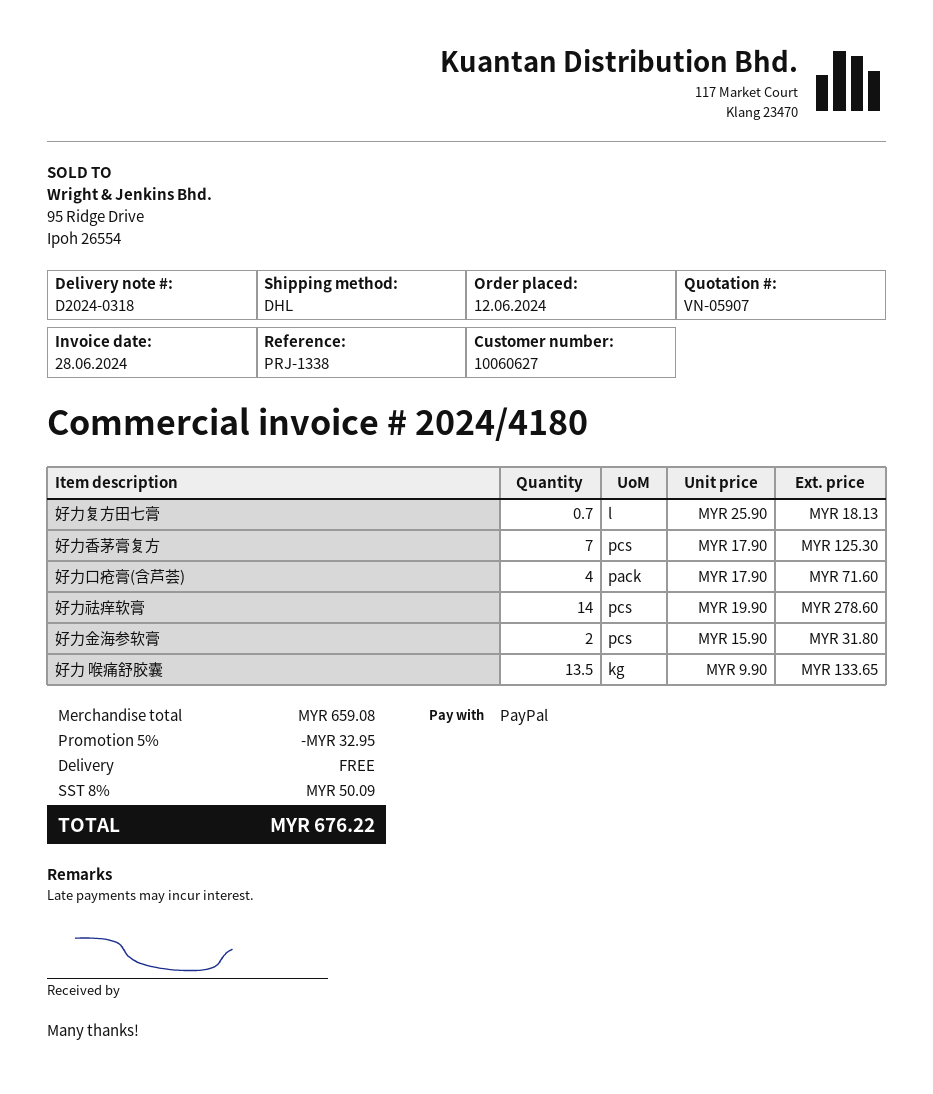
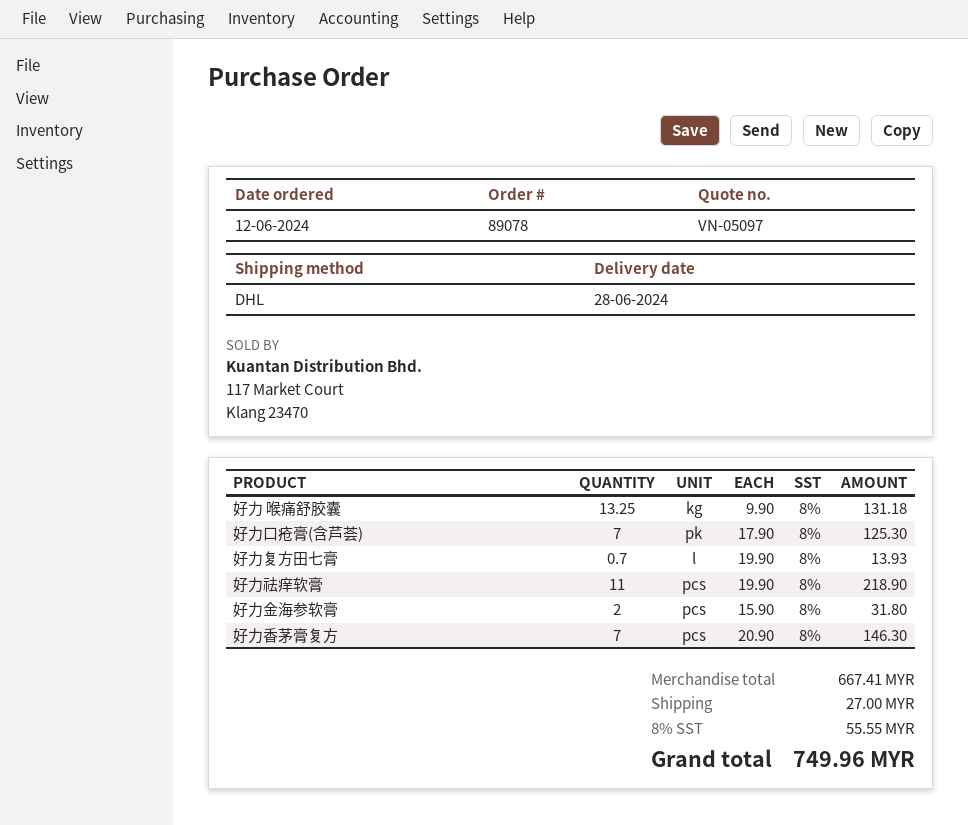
quote number: VN-05907 -> VN-05097
好力复方田七膏: 0.7 x 25.90 = 18.13 -> 0.7 x 19.90 = 13.93
好力香茅膏复方: 7 x 17.90 = 125.30 -> 7 x 20.90 = 146.30
好力口疮膏(含芦荟): 4 x 17.90 = 71.60 -> 7 x 17.90 = 125.30
好力祛痒软膏: 14 x 19.90 = 278.60 -> 11 x 19.90 = 218.90
好力 喉痛舒胶囊: 13.5 x 9.90 = 133.65 -> 13.25 x 9.90 = 131.18
subtotal: 659.08 -> 667.41
discount: 5% = 32.95 -> none
shipping: 0.00 -> 27.00
tax: 8% = 50.09 -> 8% = 55.55
total: 676.22 -> 749.96

